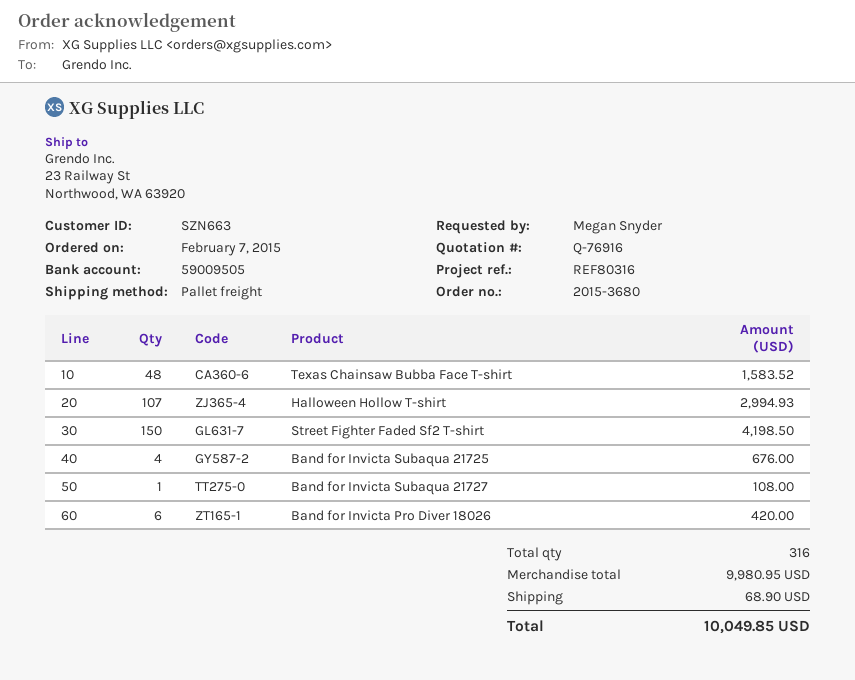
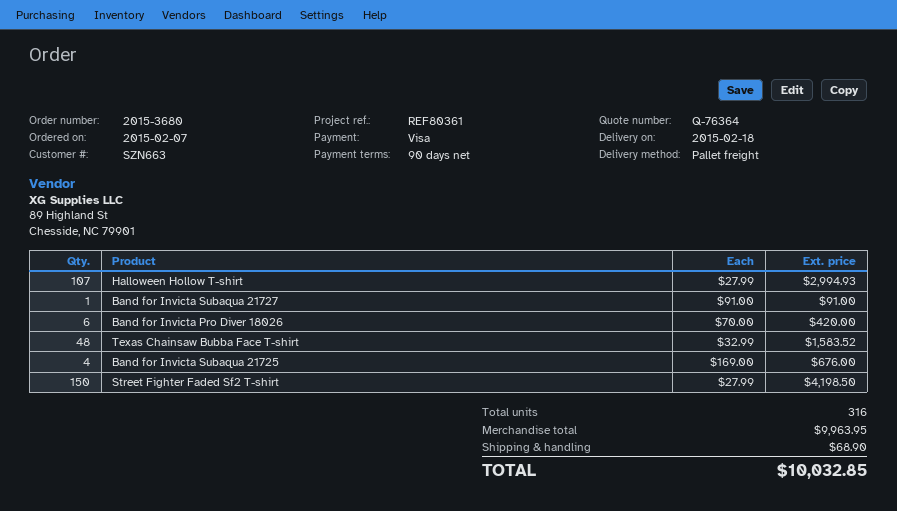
quote number: Q-76916 -> Q-76364
reference: REF80316 -> REF80361
Band for Invicta Subaqua 21727: 1 for 108.00 -> 1 for 91.00
subtotal: 9980.95 -> 9963.95
total: 10049.85 -> 10032.85

